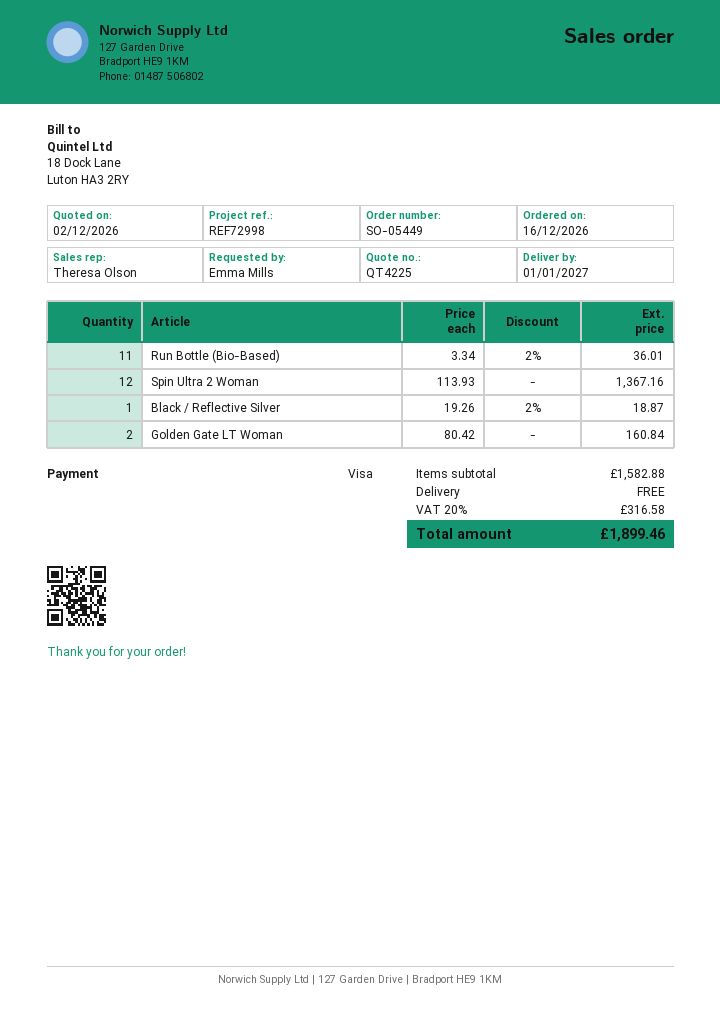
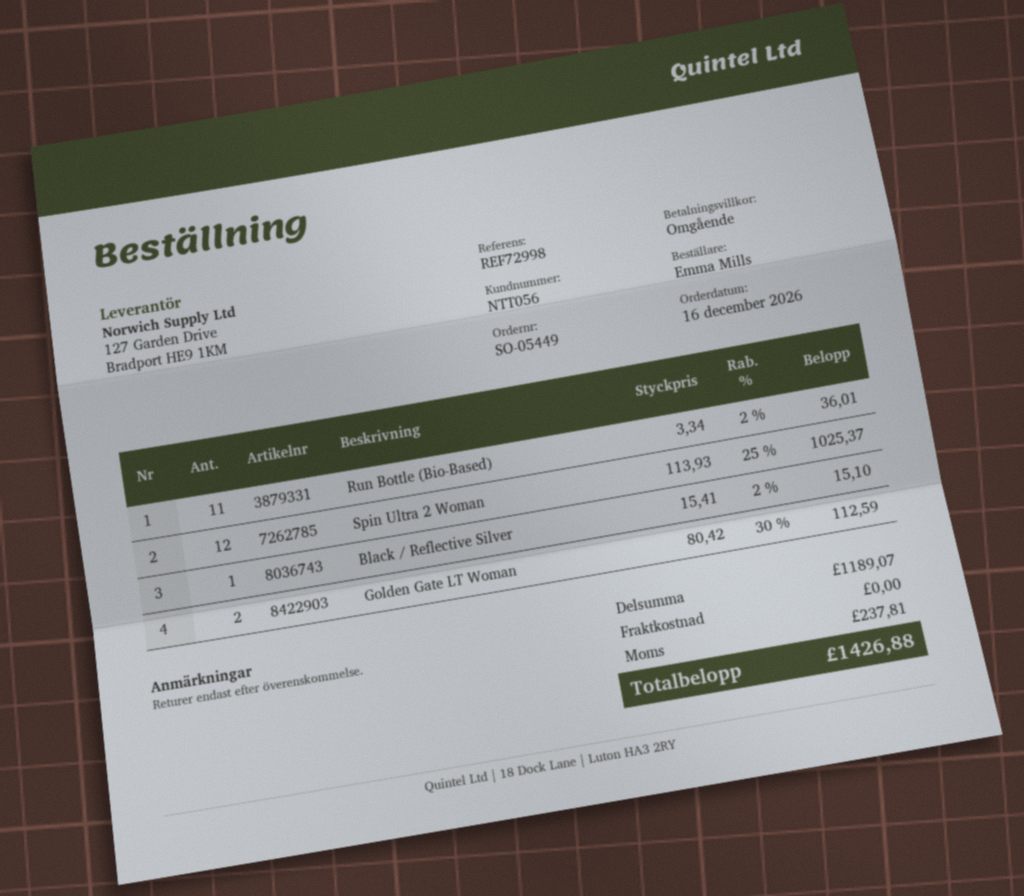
Spin Ultra 2 Woman: 12 x 113.93 = 1367.16 -> 12 x 113.93 - 25% = 1025.37
Black / Reflective Silver: 1 x 19.26 - 2% = 18.87 -> 1 x 15.41 - 2% = 15.10
Golden Gate LT Woman: 2 x 80.42 = 160.84 -> 2 x 80.42 - 30% = 112.59
subtotal: 1582.88 -> 1189.07
tax: 316.58 -> 237.81
total: 1899.46 -> 1426.88

